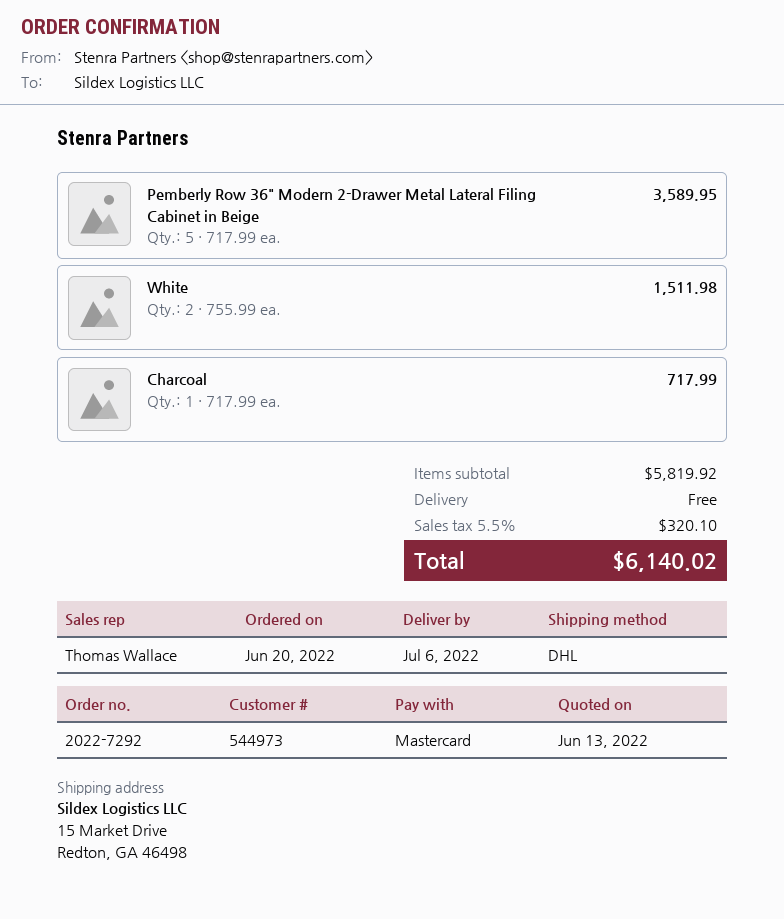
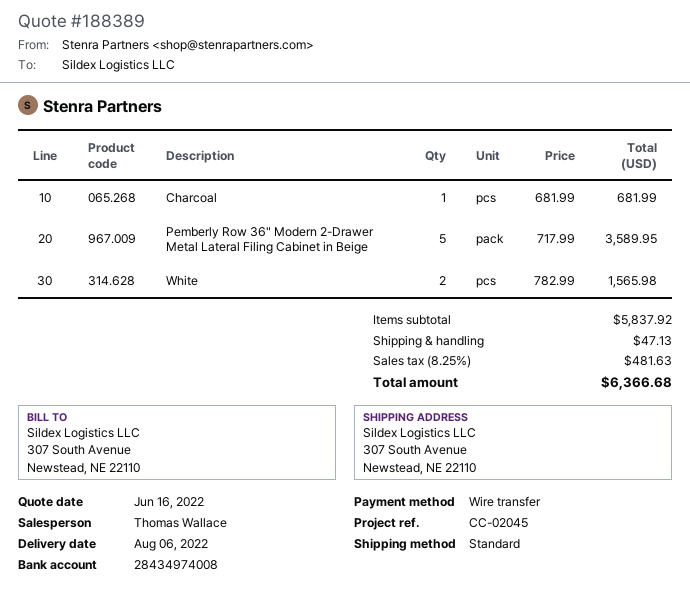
quote date: 2022-06-13 -> 2022-06-16
delivery date: 2022-07-06 -> 2022-08-06
payment method: Mastercard -> bank transfer
shipping method: DHL -> standard
ship to: 15 Market Drive, Redton, GA 46498 -> 307 South Avenue, Newstead, NE 22110
White: 2 x 755.99 = 1511.98 -> 2 x 782.99 = 1565.98
Charcoal: 1 x 717.99 = 717.99 -> 1 x 681.99 = 681.99
subtotal: 5819.92 -> 5837.92
shipping: 0.00 -> 47.13
tax: 5.5% = 320.10 -> 8.25% = 481.63
total: 6140.02 -> 6366.68

